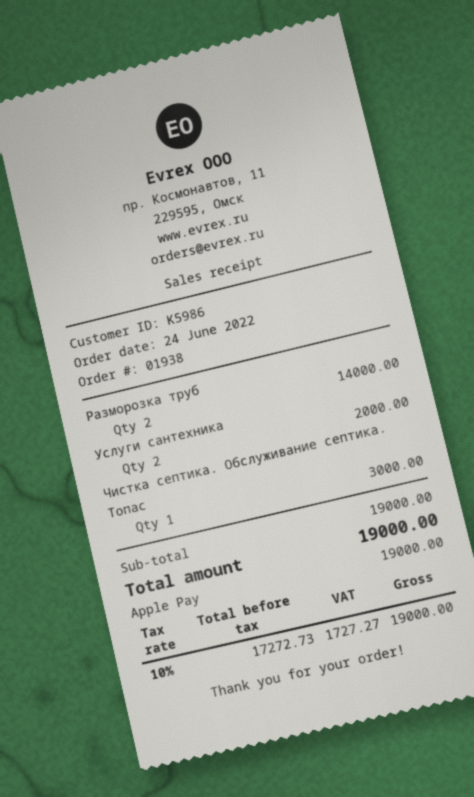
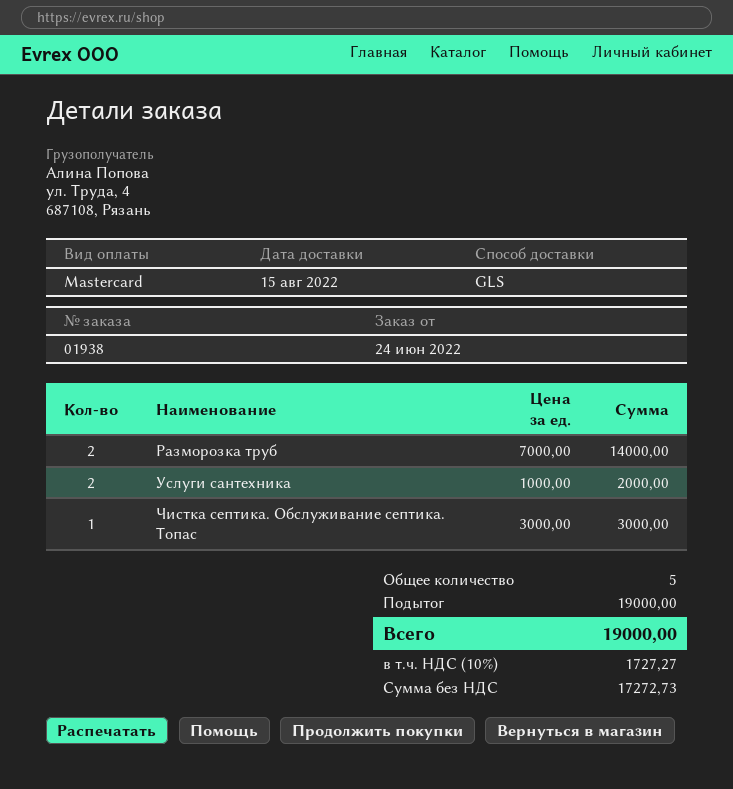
payment method: Apple Pay -> Mastercard

